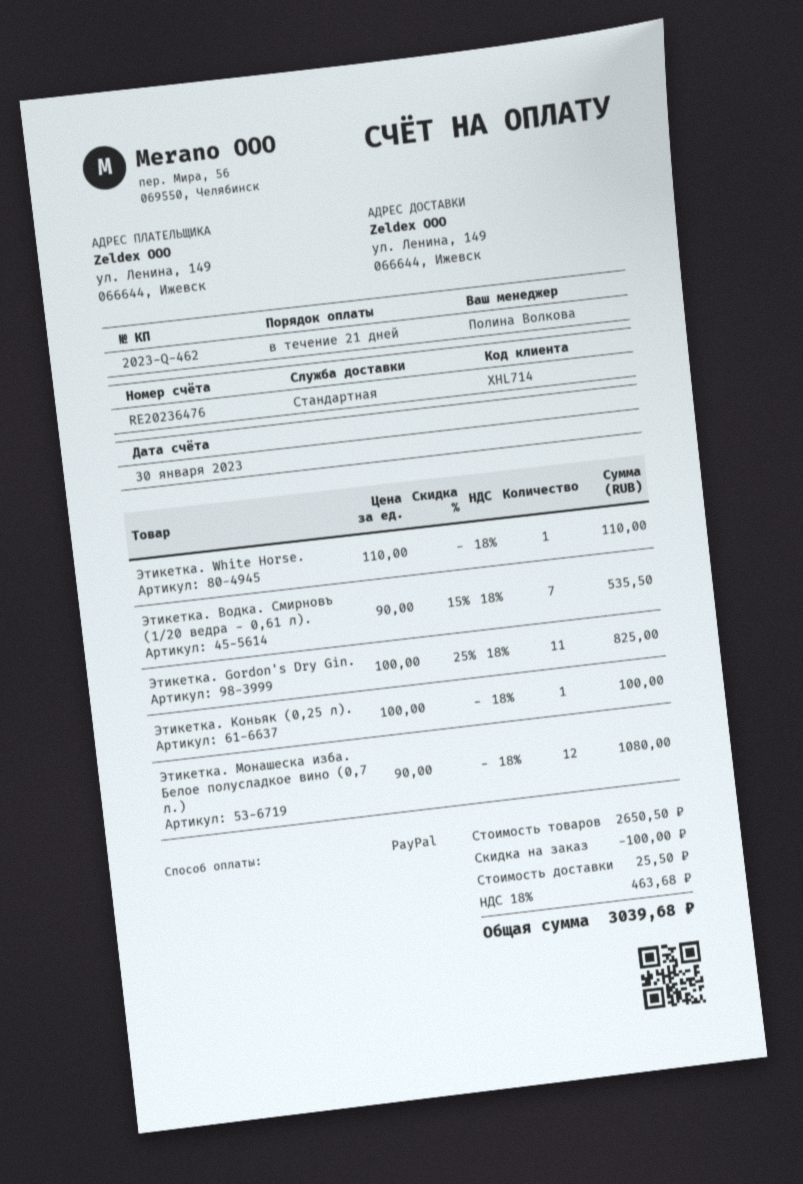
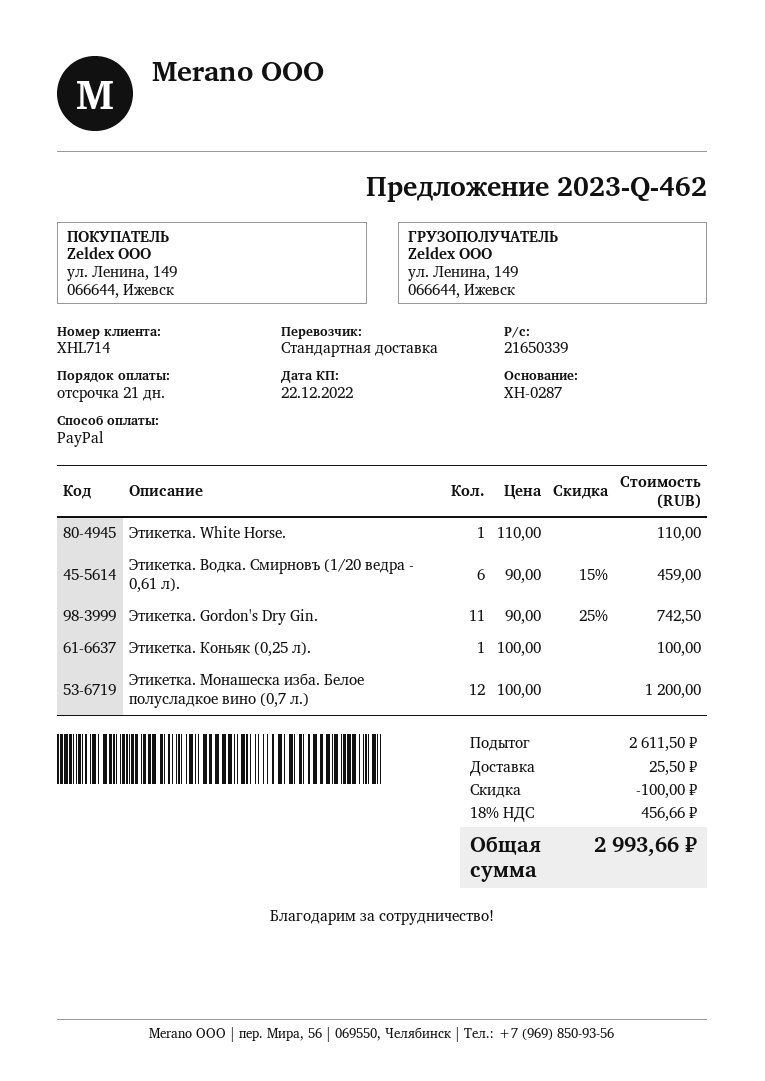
Этикетка. Водка. Смирновъ (1/20 ведра - 0,61 л).: 7 x 90.00 - 15% = 535.50 -> 6 x 90.00 - 15% = 459.00
Этикетка. Gordon's Dry Gin.: 11 x 100.00 - 25% = 825.00 -> 11 x 90.00 - 25% = 742.50
Этикетка. Монашеска изба. Белое полусладкое вино (0,7 л.): 12 x 90.00 = 1080.00 -> 12 x 100.00 = 1200.00
subtotal: 2650.50 -> 2611.50
tax: 18% = 463.68 -> 18% = 456.66
total: 3039.68 -> 2993.66

